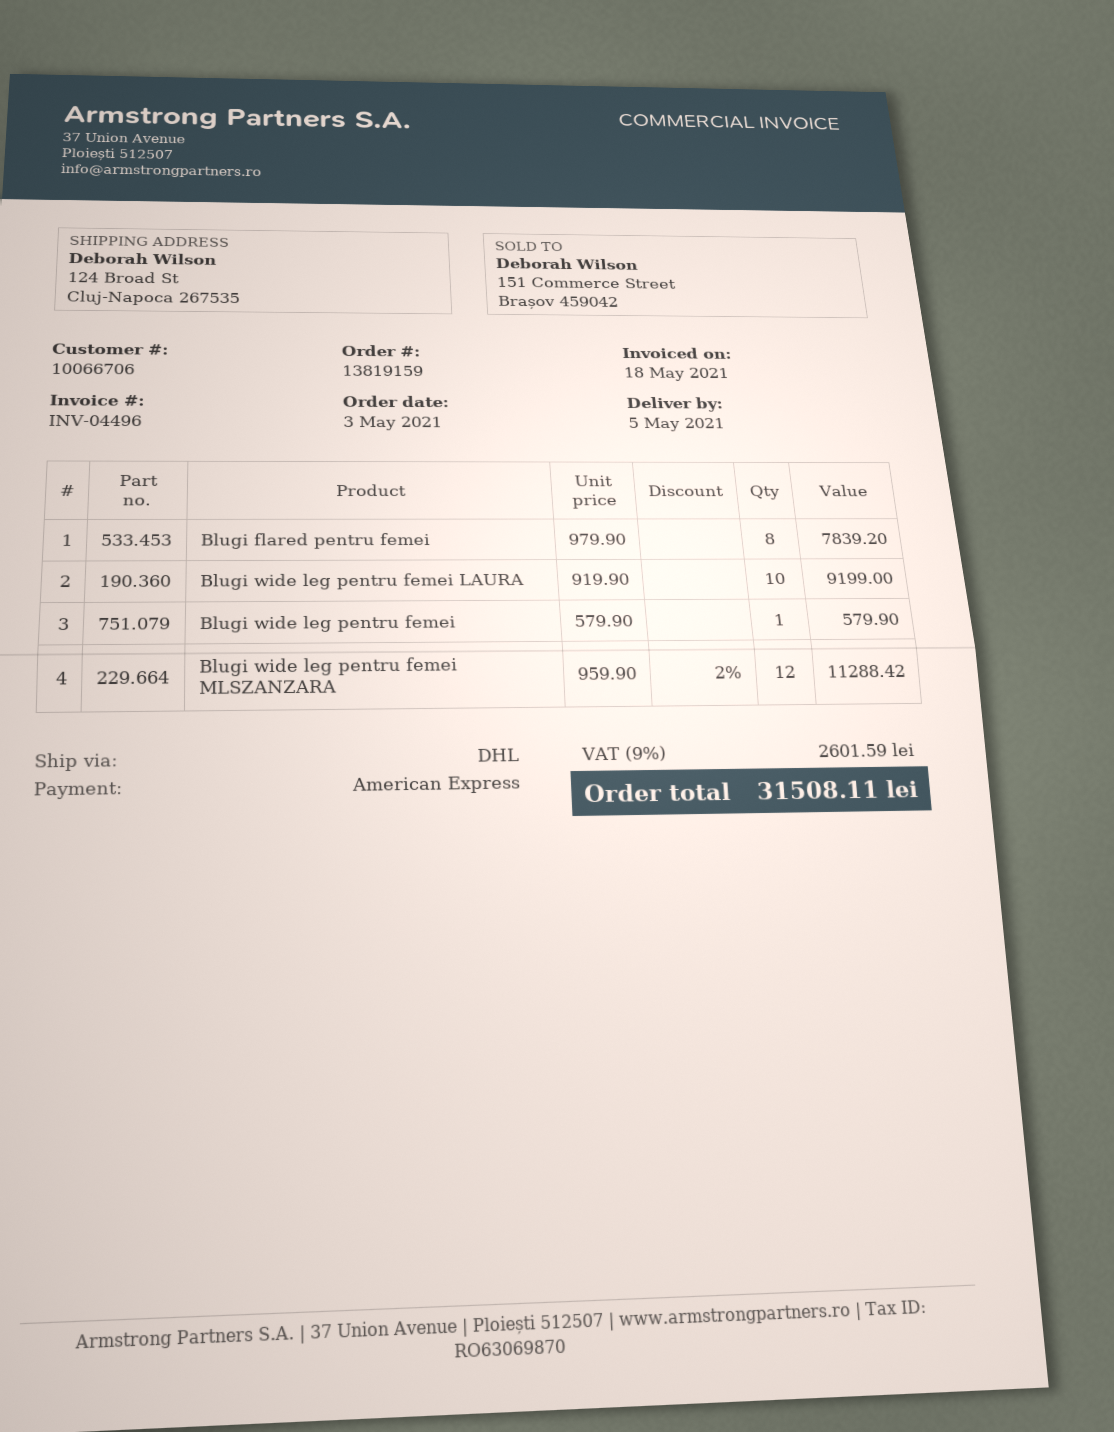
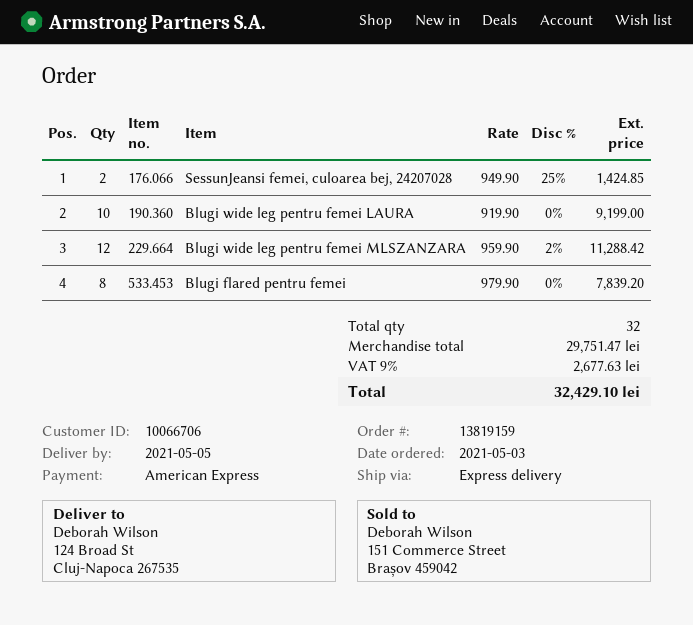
shipping method: DHL -> express
Blugi wide leg pentru femei: 1 x 579.90 = 579.90 -> none
SessunJeansi femei, culoarea bej, 24207028: none -> 2 x 949.90 - 25% = 1424.85
tax: 9% = 2601.59 -> 9% = 2677.63
total: 31508.11 -> 32429.10

